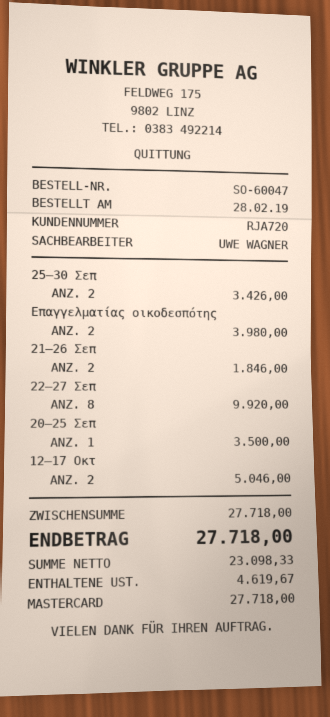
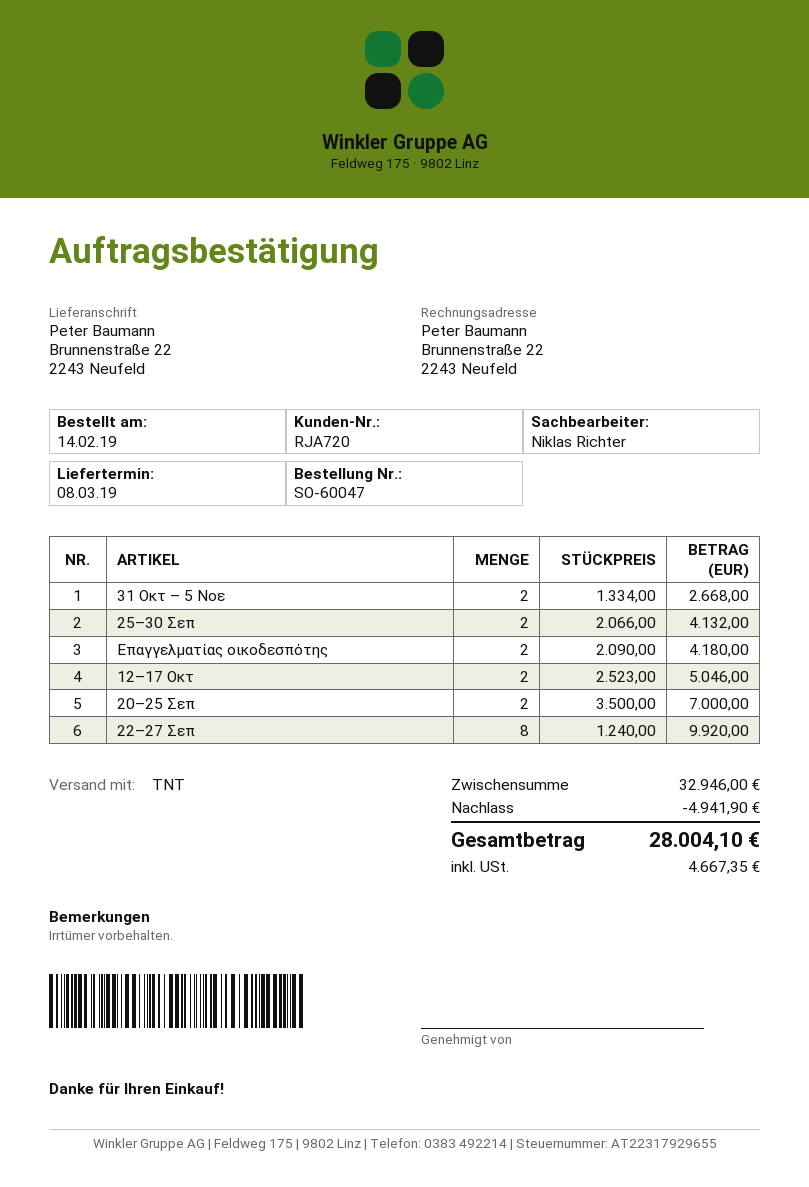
order date: 2019-02-28 -> 2019-02-14
sales rep: UWE WAGNER -> Niklas Richter
25–30 Σεπ: 2 for 3426.00 -> 2 for 4132.00
Επαγγελματίας οικοδεσπότης: 2 for 3980.00 -> 2 for 4180.00
21–26 Σεπ: 2 for 1846.00 -> none
20–25 Σεπ: 1 for 3500.00 -> 2 for 7000.00
31 Οκτ – 5 Νοε: none -> 2 for 2668.00
subtotal: 27718.00 -> 32946.00
discount: none -> 4941.90
tax: 4619.67 -> 4667.35
total: 27718.00 -> 28004.10

